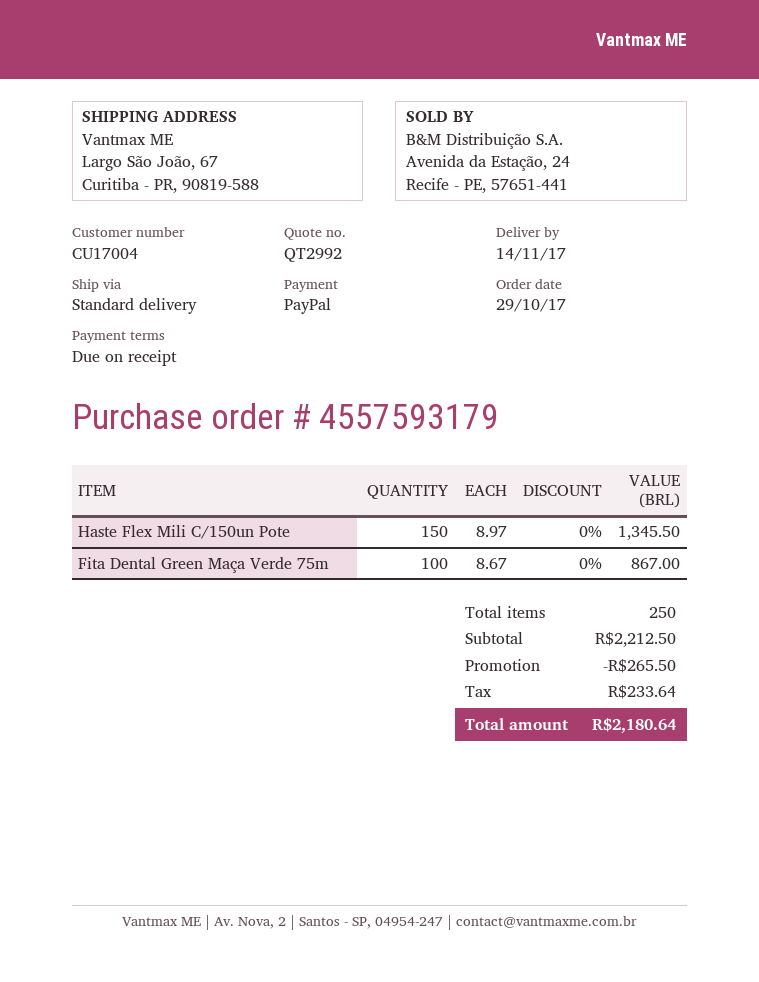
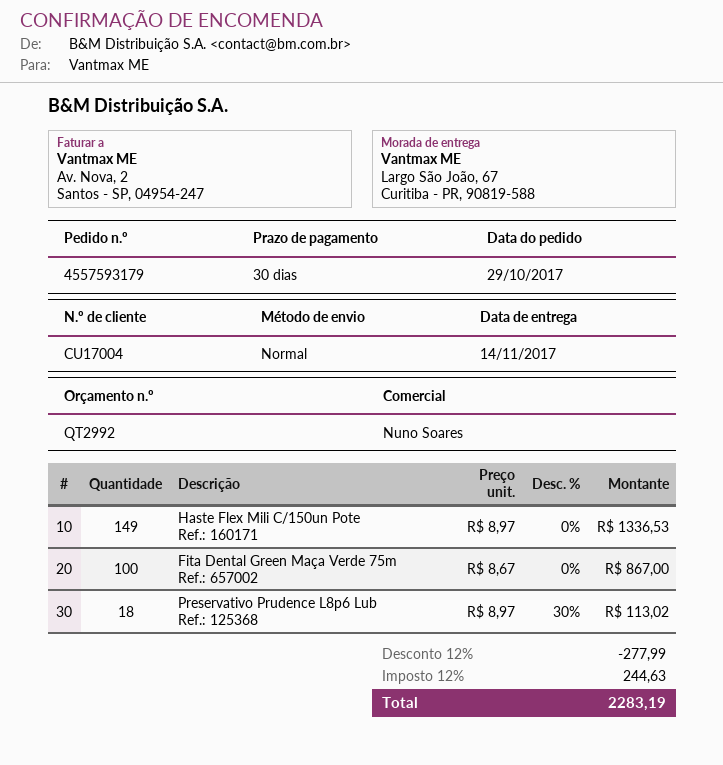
payment terms: on receipt -> 30 days
Haste Flex Mili C/150un Pote: 150 x 8.97 = 1345.50 -> 149 x 8.97 = 1336.53
Preservativo Prudence L8p6 Lub: none -> 18 x 8.97 - 30% = 113.02
discount: 265.50 -> 277.99
tax: 233.64 -> 244.63
total: 2180.64 -> 2283.19

